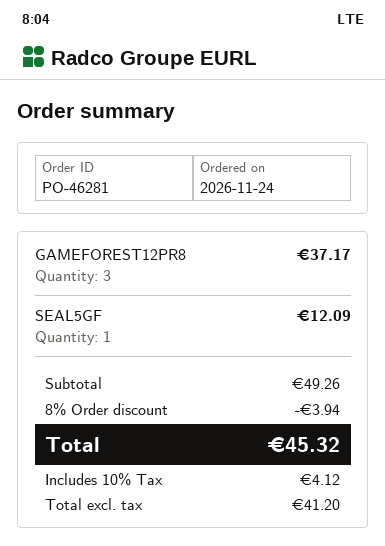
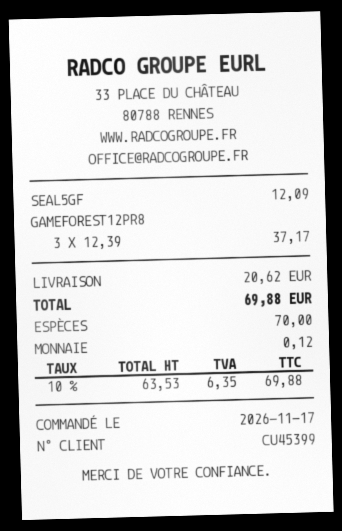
order date: 2026-11-24 -> 2026-11-17
discount: 8% = 3.94 -> none
shipping: none -> 20.62
net: 41.20 -> 63.53
tax: 10% = 4.12 -> 10% = 6.35
total: 45.32 -> 69.88

